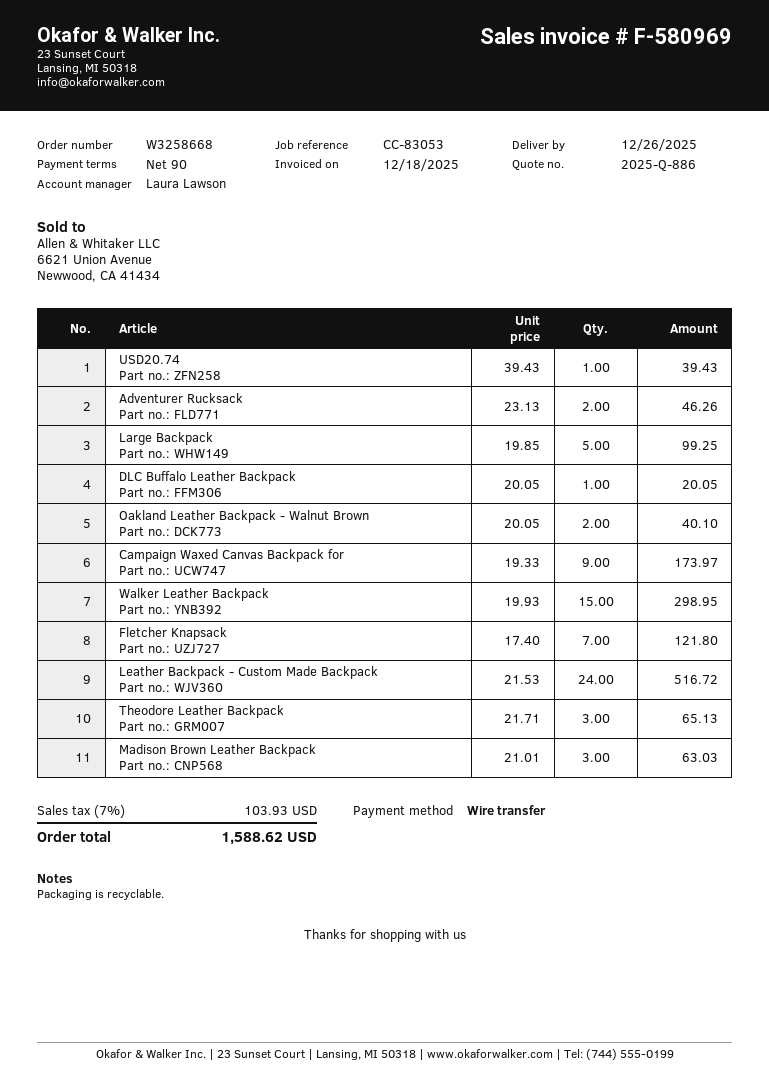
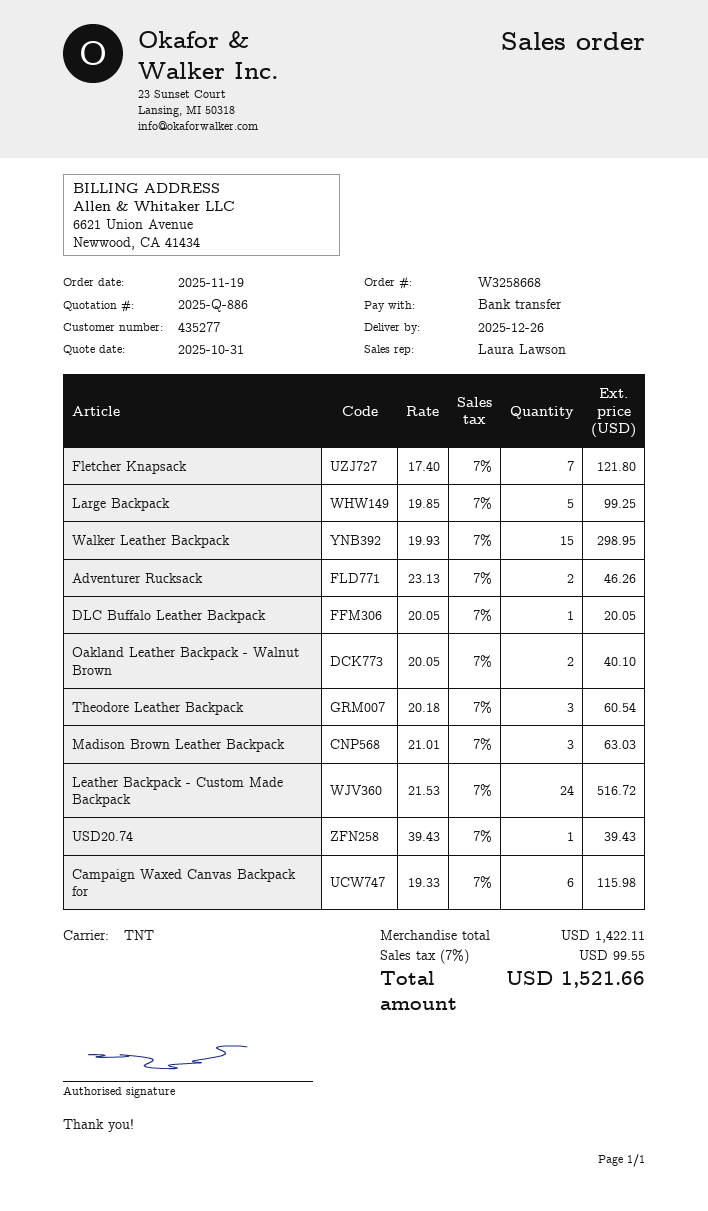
Campaign Waxed Canvas Backpack for: 9 x 19.33 = 173.97 -> 6 x 19.33 = 115.98
Theodore Leather Backpack: 3 x 21.71 = 65.13 -> 3 x 20.18 = 60.54
tax: 7% = 103.93 -> 7% = 99.55
total: 1588.62 -> 1521.66

